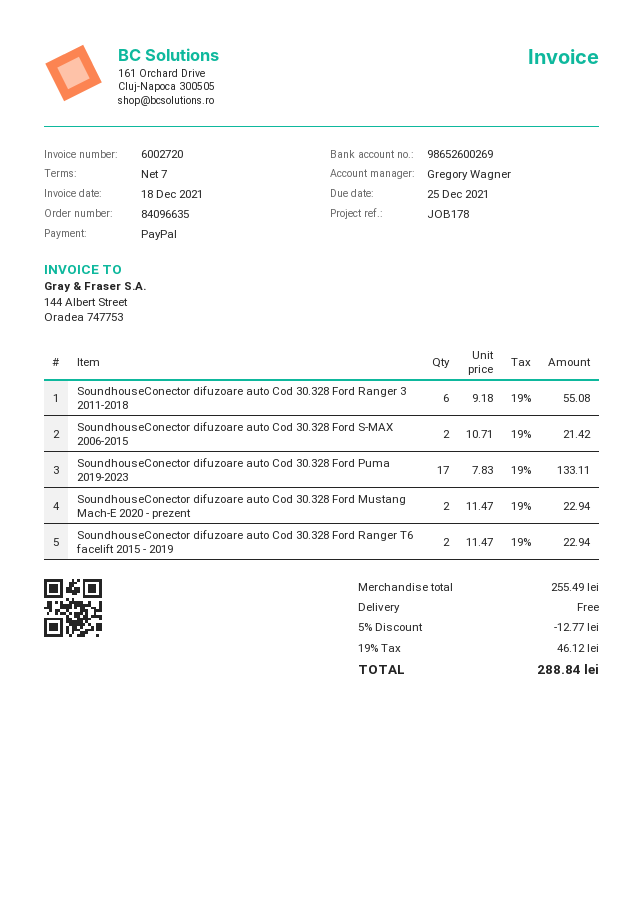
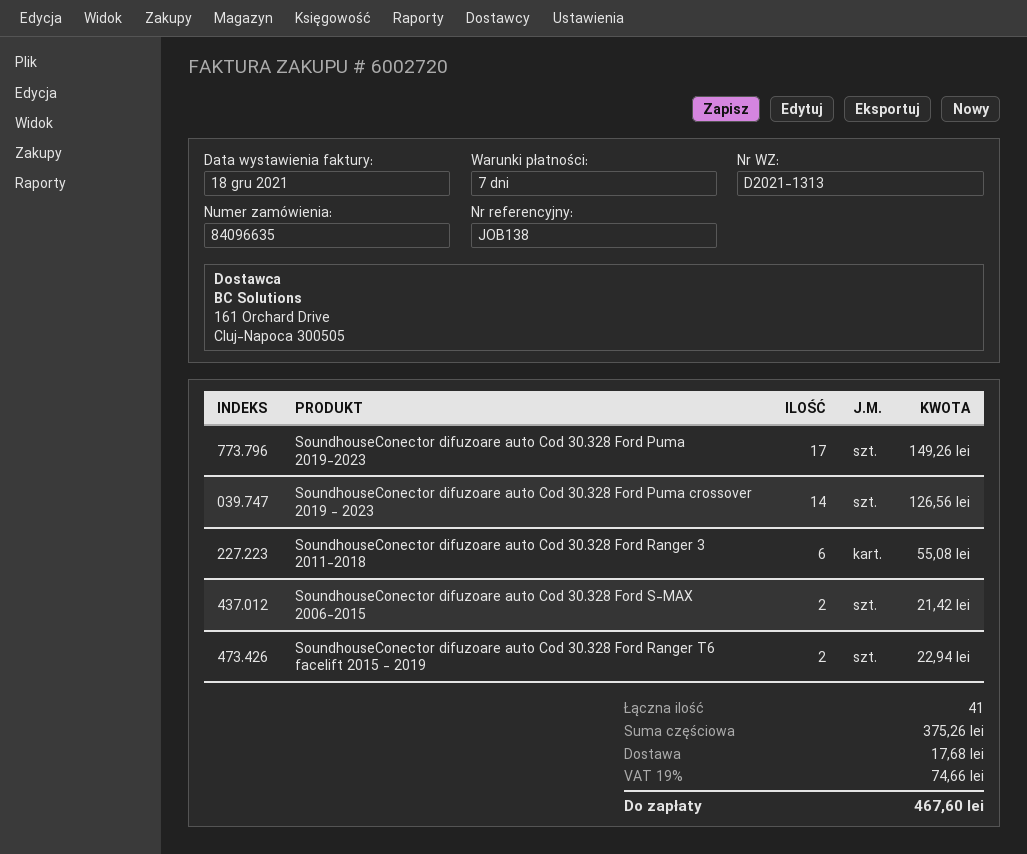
reference: JOB178 -> JOB138
SoundhouseConector difuzoare auto Cod 30.328 Ford Puma 2019-2023: 17 for 133.11 -> 17 for 149.26
SoundhouseConector difuzoare auto Cod 30.328 Ford Mustang Mach‑E 2020 - prezent: 2 for 22.94 -> none
SoundhouseConector difuzoare auto Cod 30.328 Ford Puma crossover 2019 - 2023: none -> 14 for 126.56
subtotal: 255.49 -> 375.26
discount: 5% = 12.77 -> none
shipping: 0.00 -> 17.68
tax: 19% = 46.12 -> 19% = 74.66
total: 288.84 -> 467.60

